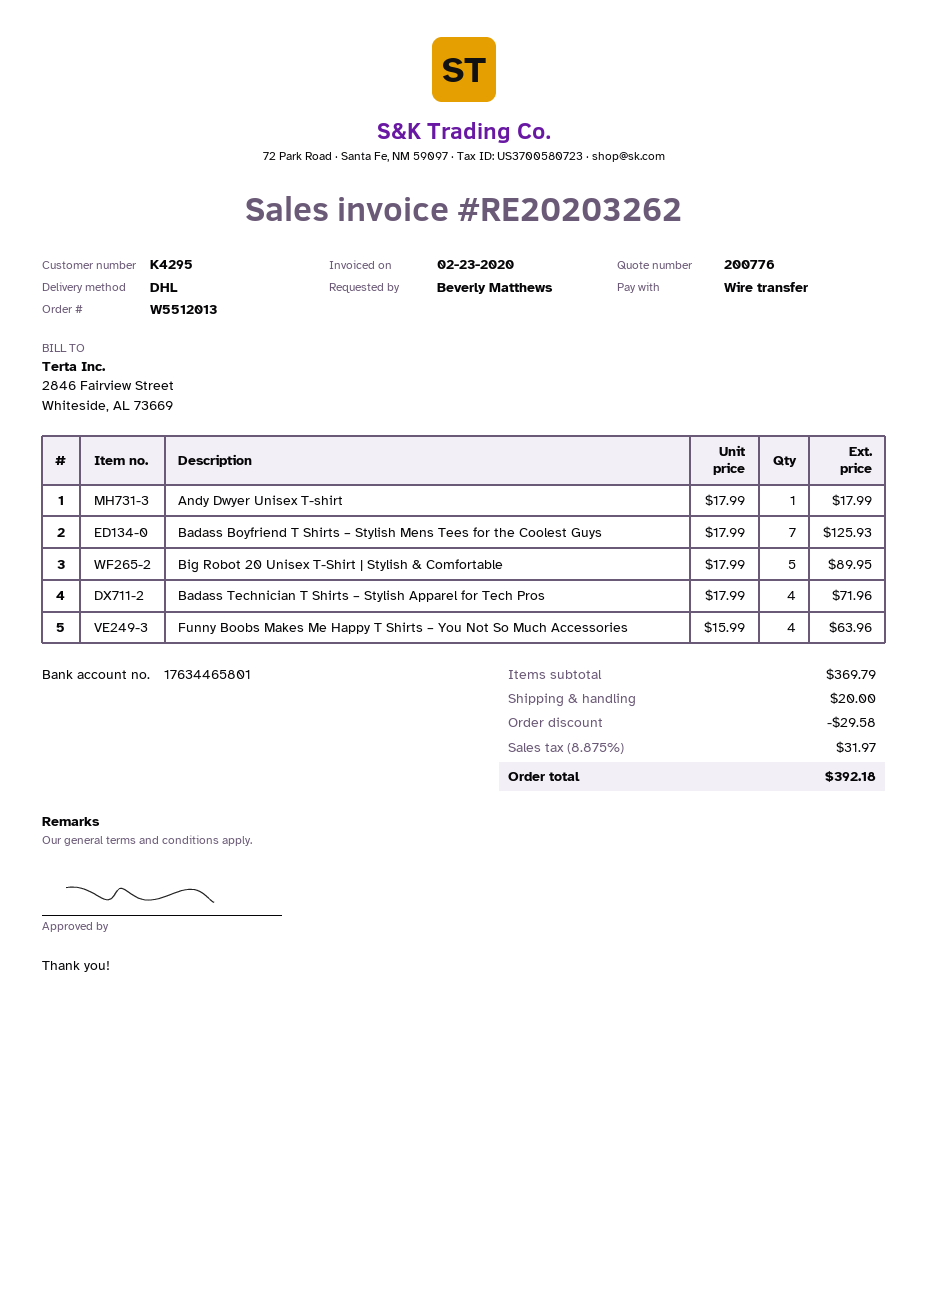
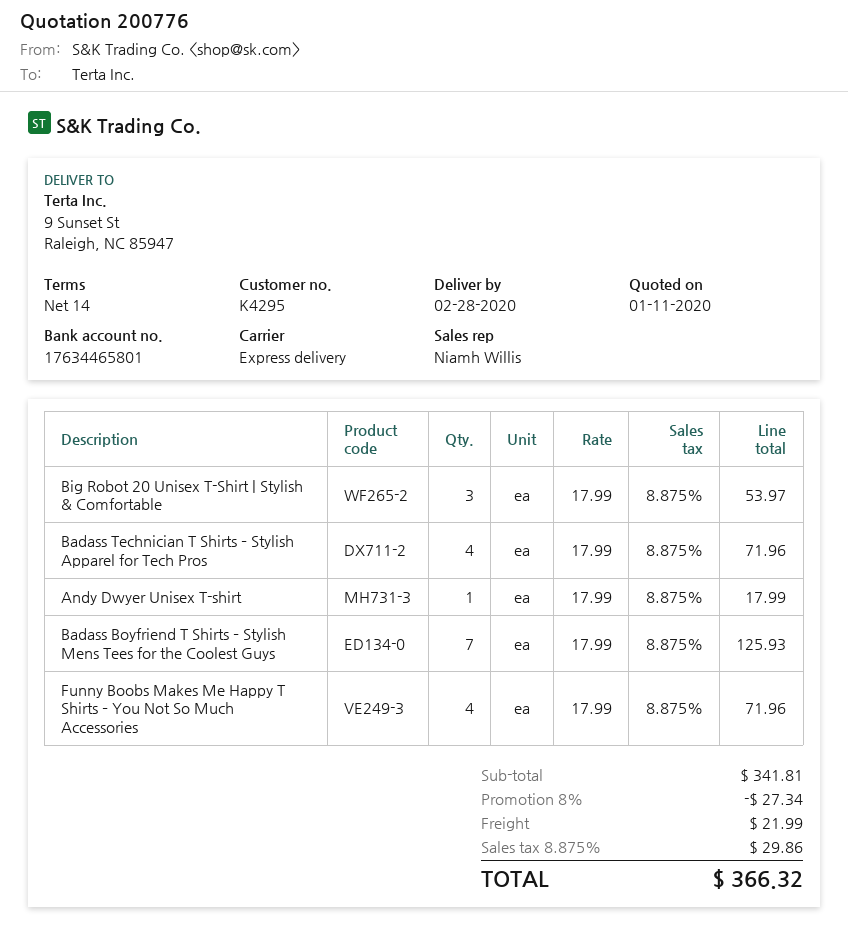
shipping method: DHL -> express
Big Robot 20 Unisex T-Shirt | Stylish & Comfortable: 5 x 17.99 = 89.95 -> 3 x 17.99 = 53.97
Funny Boobs Makes Me Happy T Shirts – You Not So Much Accessories: 4 x 15.99 = 63.96 -> 4 x 17.99 = 71.96
subtotal: 369.79 -> 341.81
discount: 29.58 -> 27.34
shipping: 20.00 -> 21.99
tax: 8.875% = 31.97 -> 8.875% = 29.86
total: 392.18 -> 366.32

